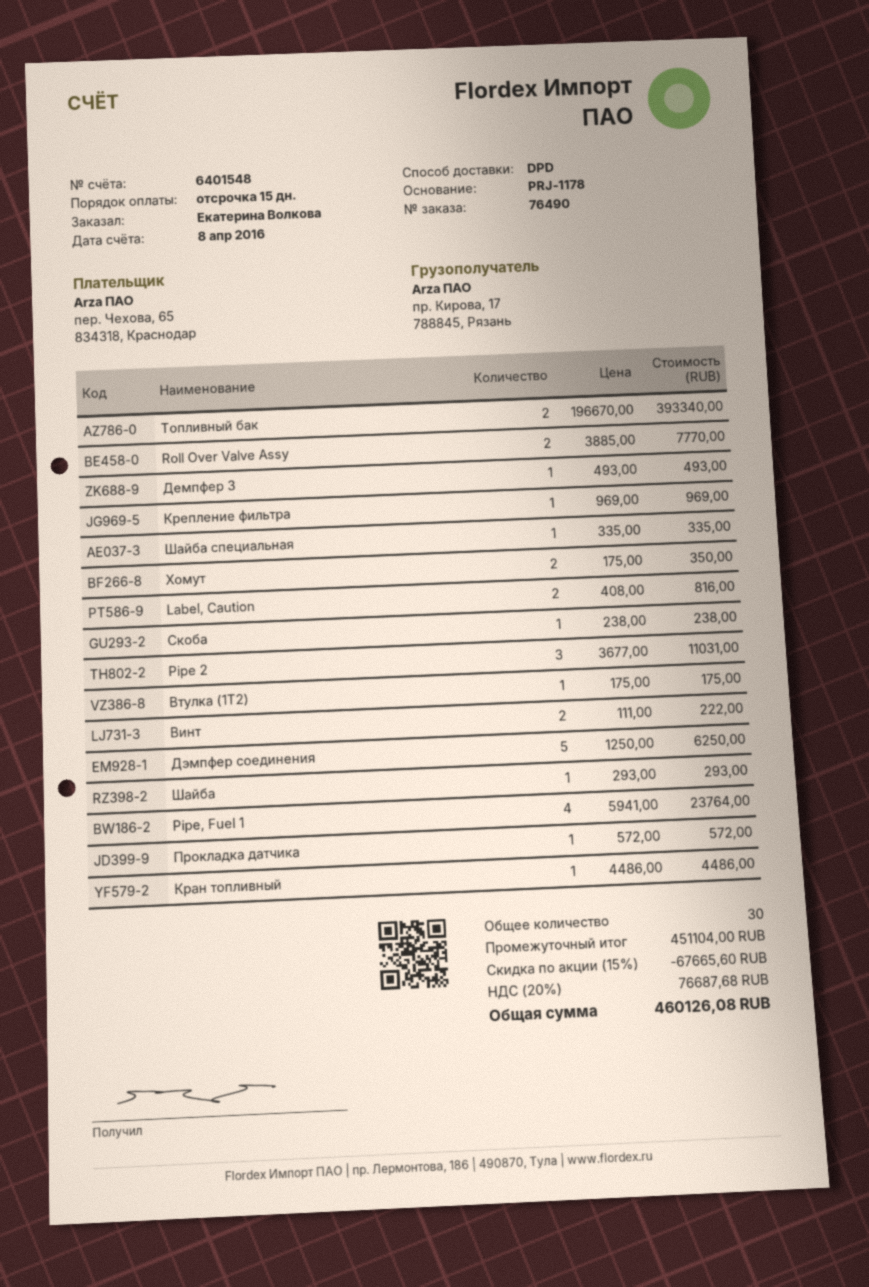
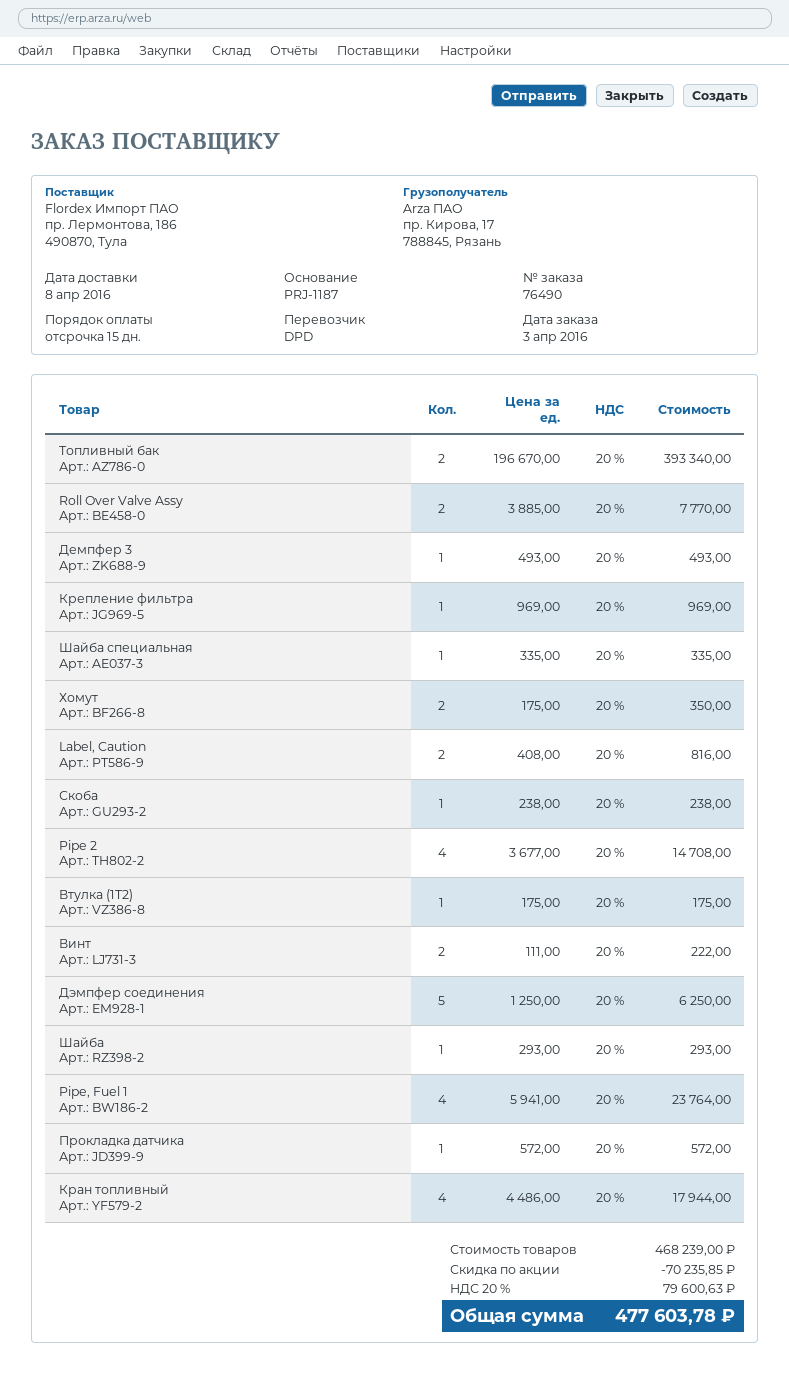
reference: PRJ-1178 -> PRJ-1187
Pipe 2: 3 x 3677.00 = 11031.00 -> 4 x 3677.00 = 14708.00
Кран топливный: 1 x 4486.00 = 4486.00 -> 4 x 4486.00 = 17944.00
subtotal: 451104.00 -> 468239.00
discount: 67665.60 -> 70235.85
tax: 20% = 76687.68 -> 20% = 79600.63
total: 460126.08 -> 477603.78

